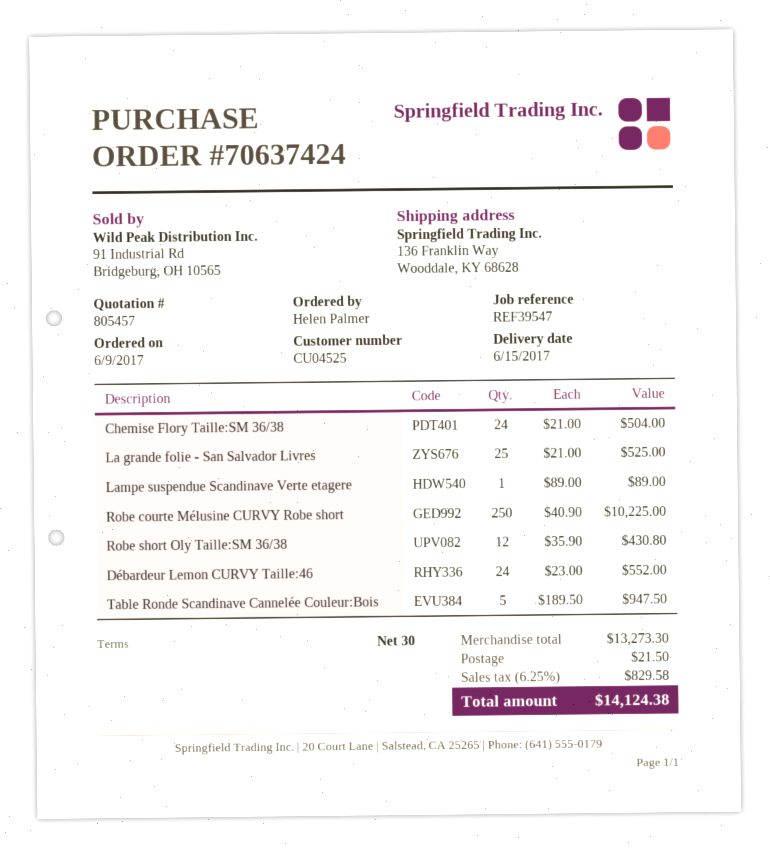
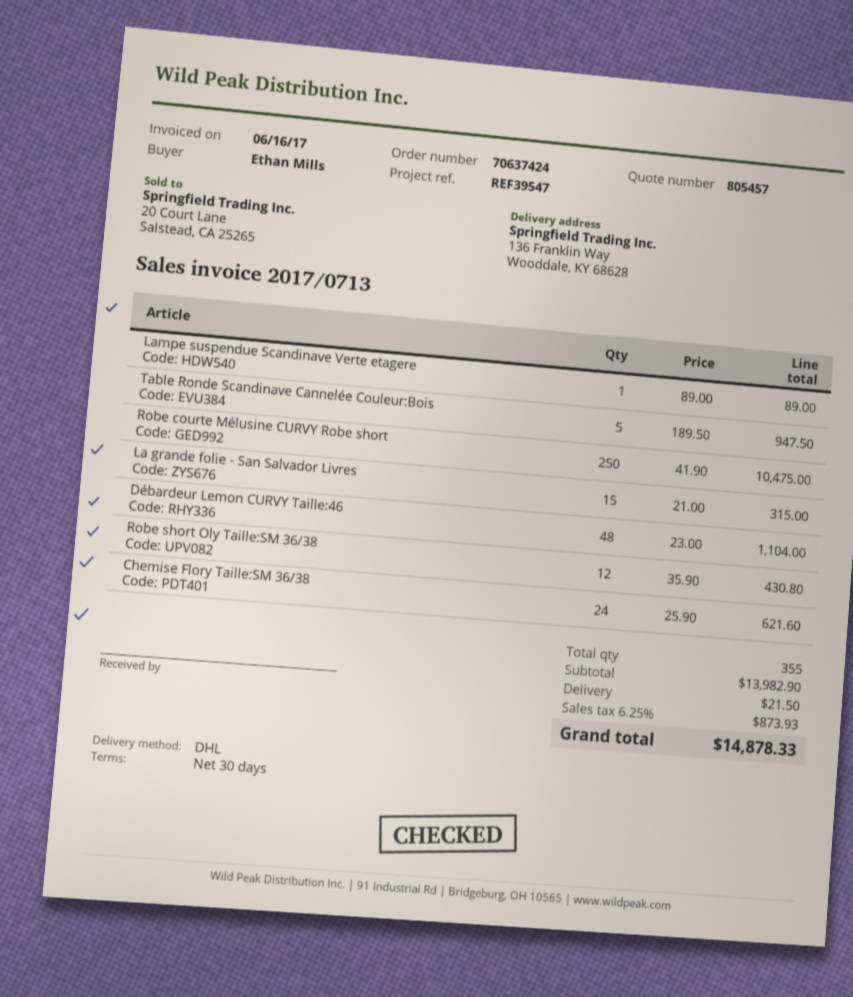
ordered by: Helen Palmer -> Ethan Mills
Chemise Flory Taille:SM 36/38: 24 x 21.00 = 504.00 -> 24 x 25.90 = 621.60
La grande folie - San Salvador Livres: 25 x 21.00 = 525.00 -> 15 x 21.00 = 315.00
Robe courte Mélusine CURVY Robe short: 250 x 40.90 = 10225.00 -> 250 x 41.90 = 10475.00
Débardeur Lemon CURVY Taille:46: 24 x 23.00 = 552.00 -> 48 x 23.00 = 1104.00
subtotal: 13273.30 -> 13982.90
tax: 6.25% = 829.58 -> 6.25% = 873.93
total: 14124.38 -> 14878.33

